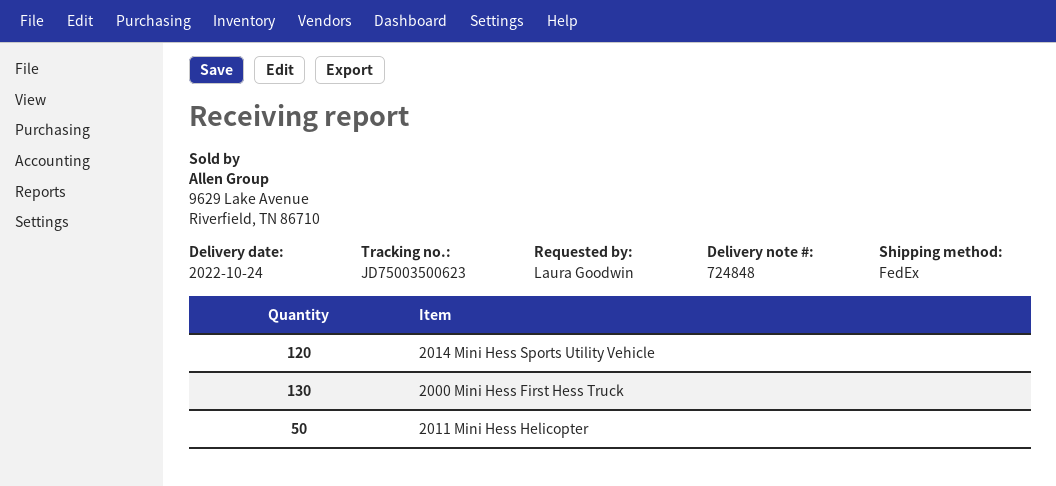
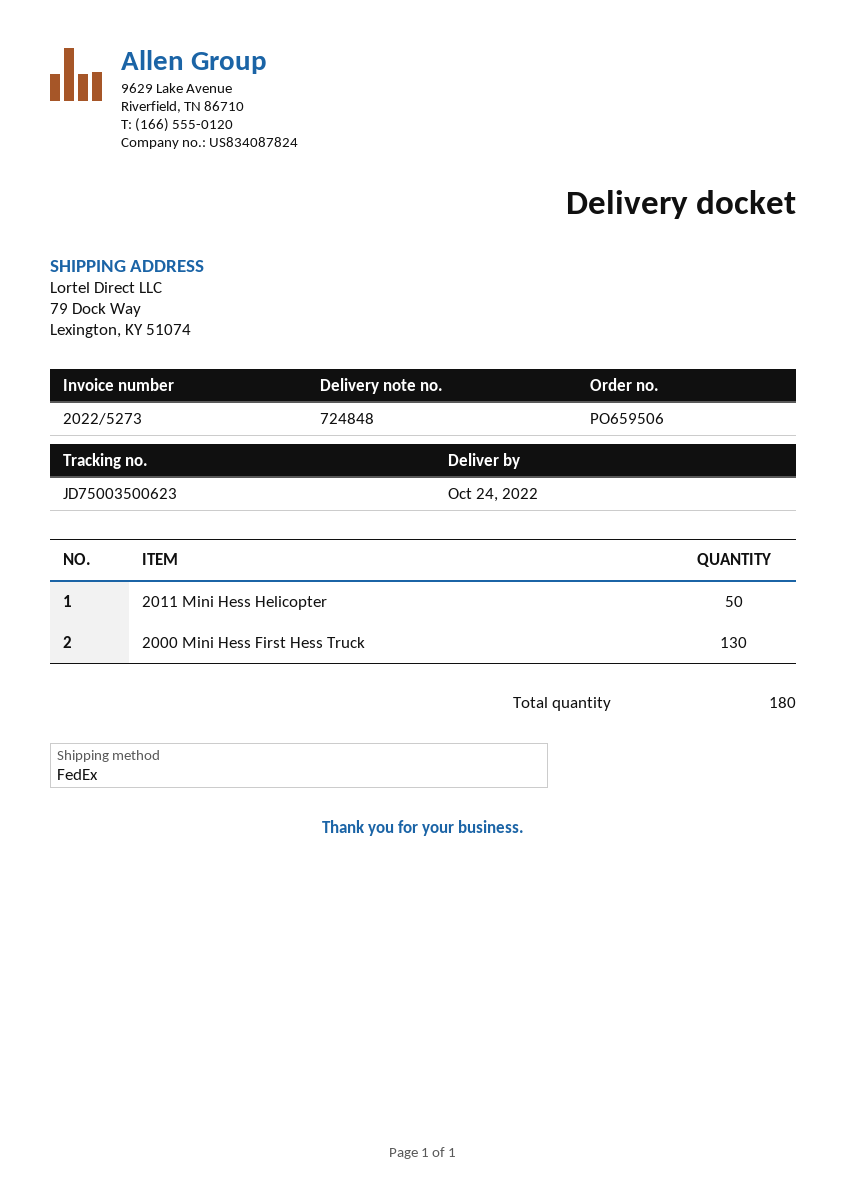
2014 Mini Hess Sports Utility Vehicle: 120 -> none

